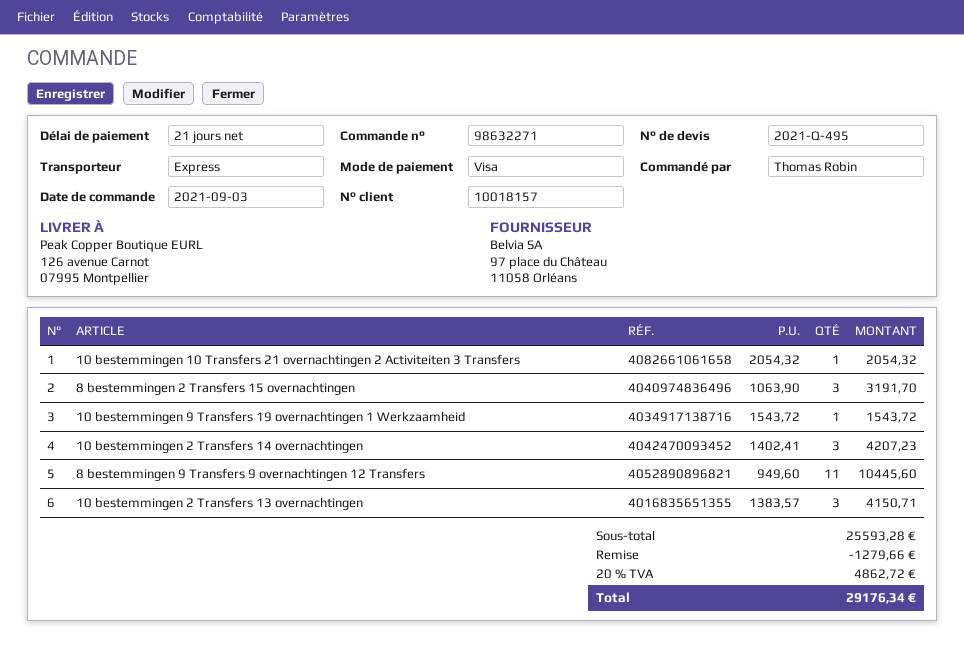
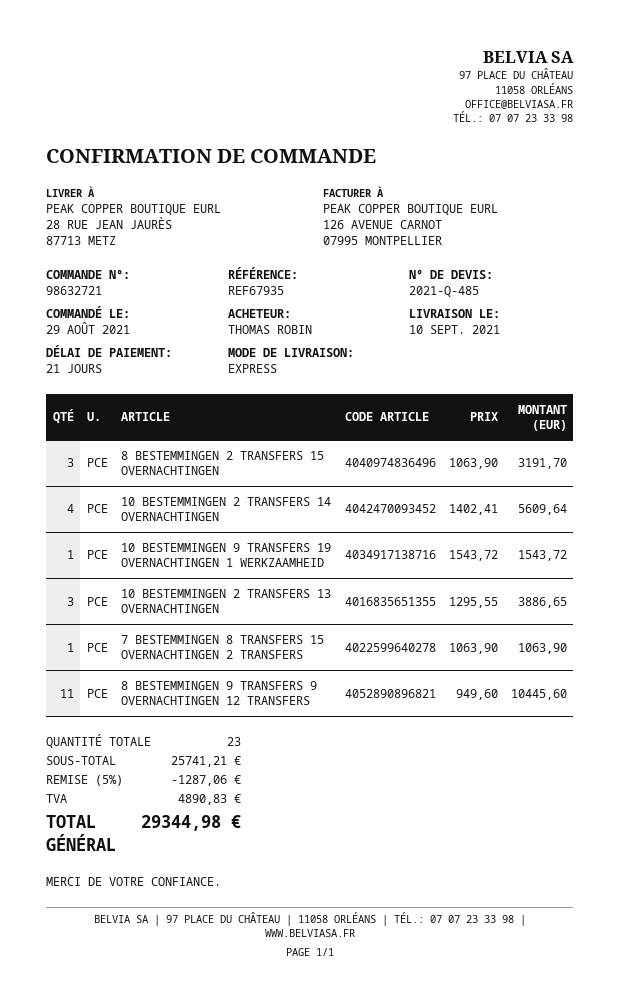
quote number: 2021-Q-495 -> 2021-Q-485
order number: 98632271 -> 98632721
order date: 2021-09-03 -> 2021-08-29
ship to: 126 avenue Carnot, 07995 Montpellier -> 28 RUE JEAN JAURÈS, 87713 METZ
10 bestemmingen 10 Transfers 21 overnachtingen 2 Activiteiten 3 Transfers: 1 x 2054.32 = 2054.32 -> none
10 bestemmingen 2 Transfers 14 overnachtingen: 3 x 1402.41 = 4207.23 -> 4 x 1402.41 = 5609.64
10 bestemmingen 2 Transfers 13 overnachtingen: 3 x 1383.57 = 4150.71 -> 3 x 1295.55 = 3886.65
7 BESTEMMINGEN 8 TRANSFERS 15 OVERNACHTINGEN 2 TRANSFERS: none -> 1 x 1063.90 = 1063.90
subtotal: 25593.28 -> 25741.21
discount: 1279.66 -> 1287.06
tax: 4862.72 -> 4890.83
total: 29176.34 -> 29344.98

